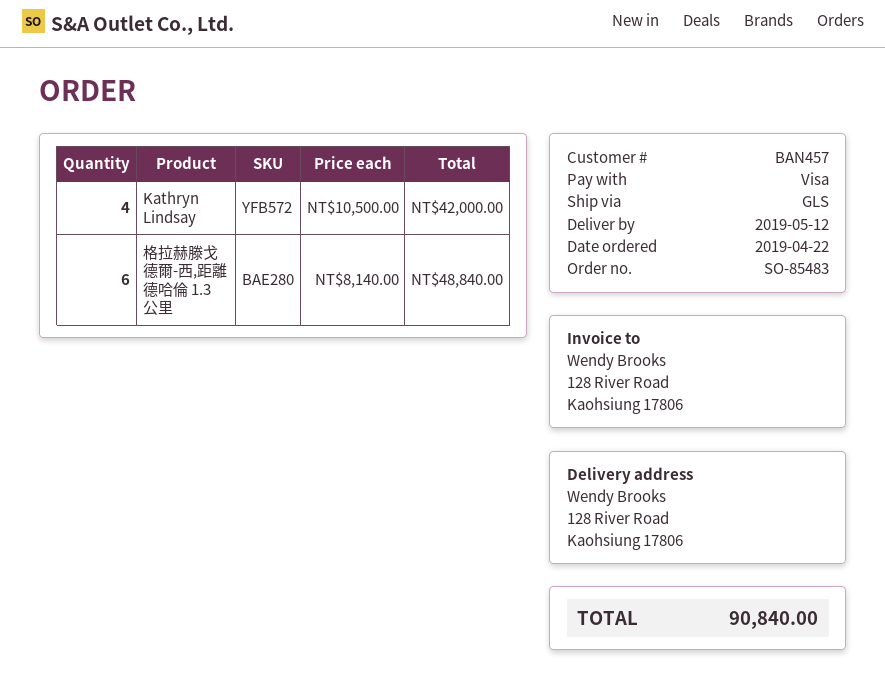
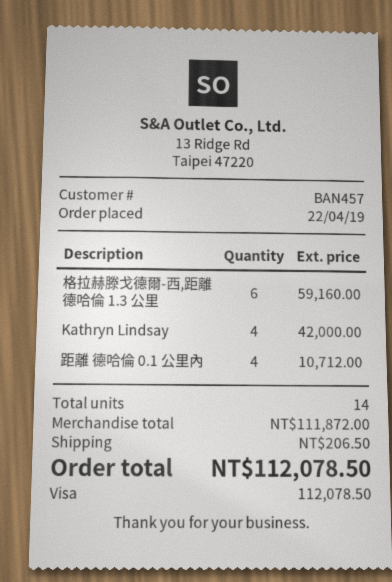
格拉赫滕戈德爾-西,距離德哈倫 1.3 公里: 6 for 48840.00 -> 6 for 59160.00
距離 德哈倫 0.1 公里內: none -> 4 for 10712.00
shipping: none -> 206.50
total: 90840.00 -> 112078.50

